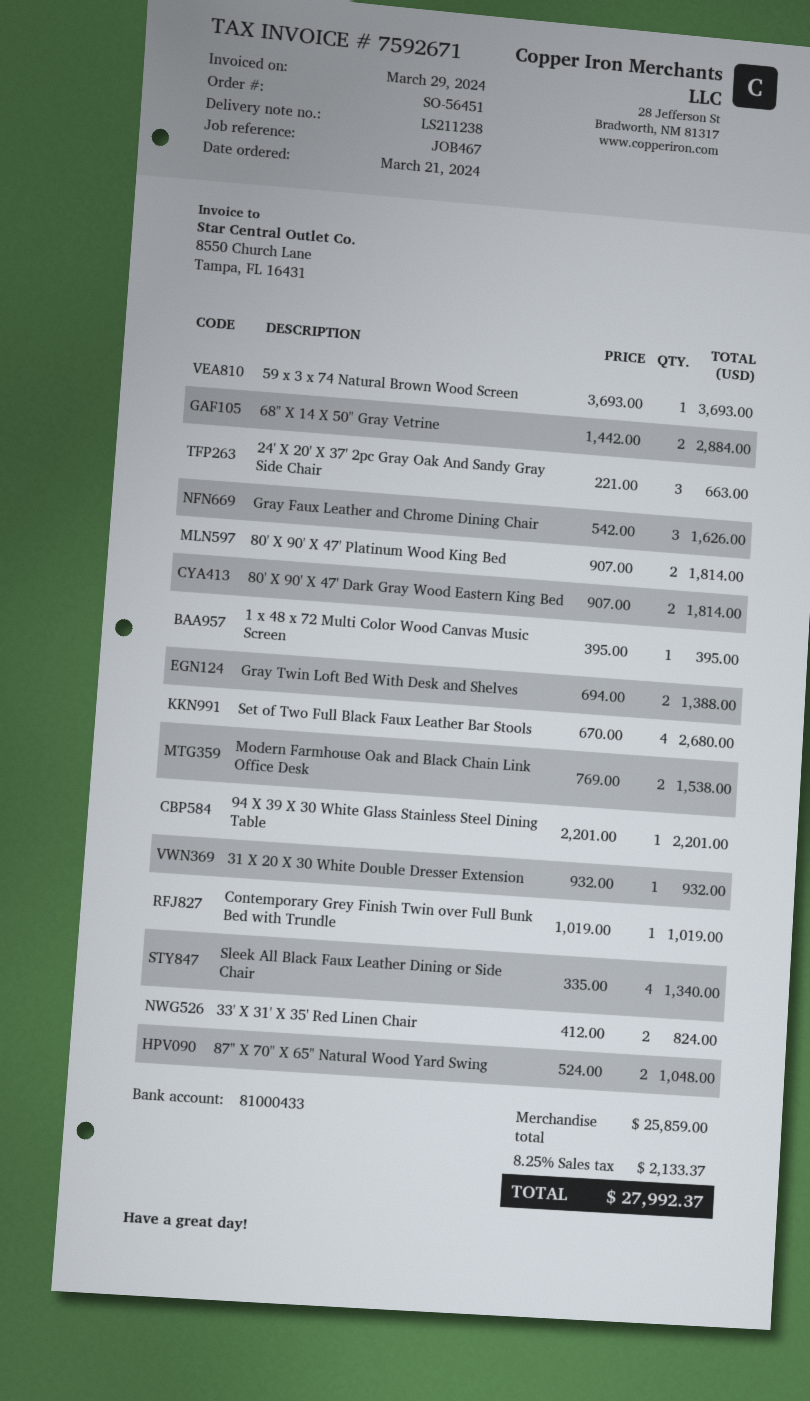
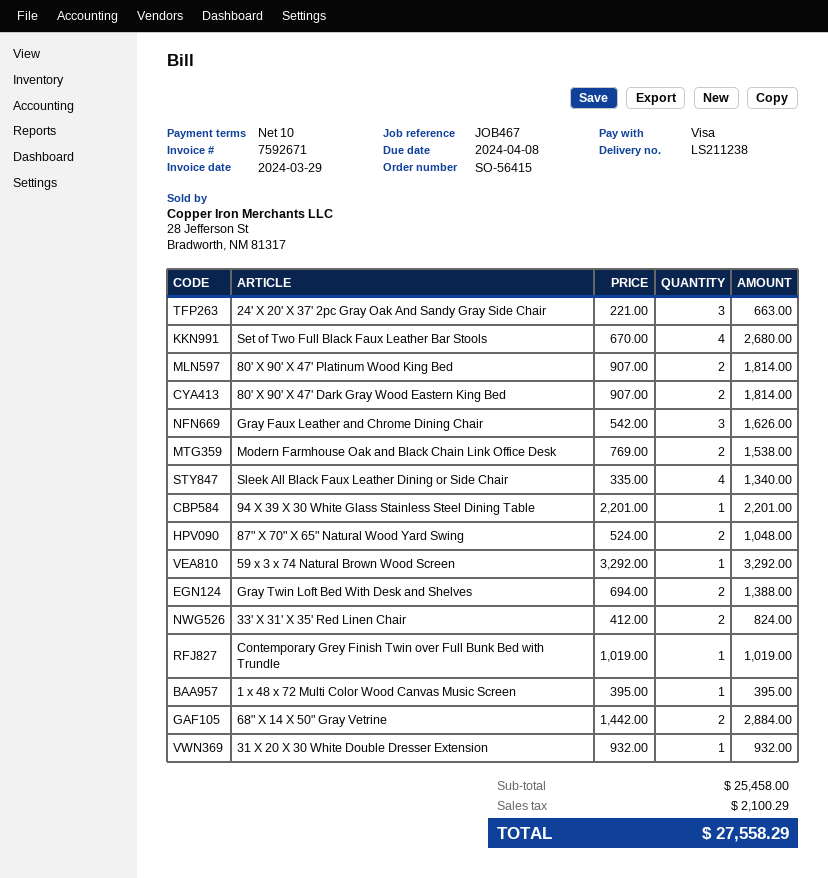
order number: SO-56451 -> SO-56415
59 x 3 x 74 Natural Brown Wood Screen: 1 x 3693.00 = 3693.00 -> 1 x 3292.00 = 3292.00
subtotal: 25859.00 -> 25458.00
tax: 2133.37 -> 2100.29
total: 27992.37 -> 27558.29

